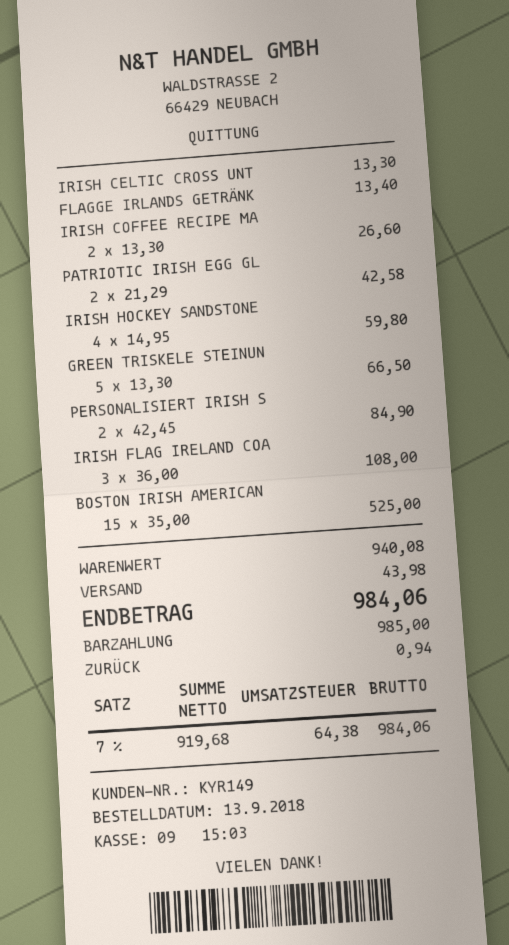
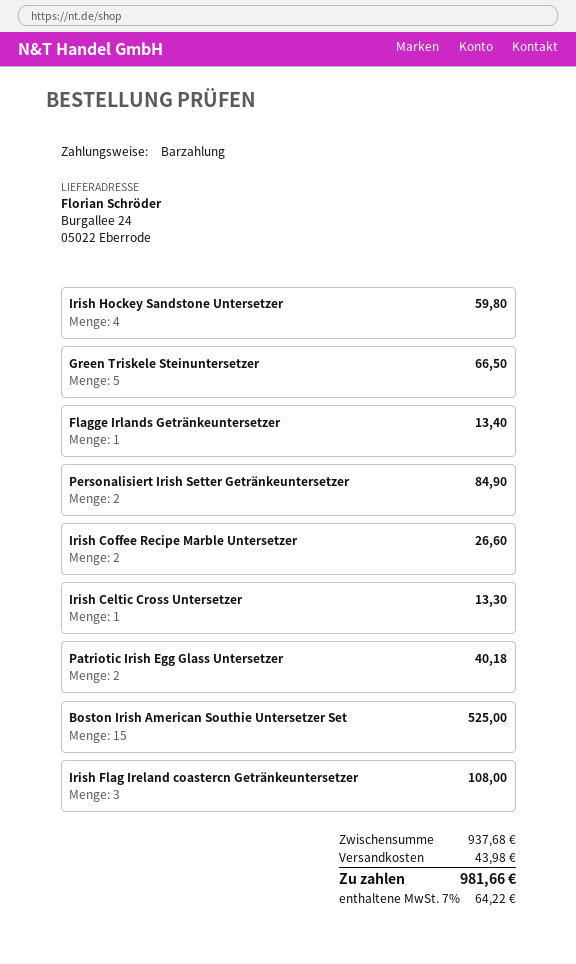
PATRIOTIC IRISH EGG GL: 2 for 42.58 -> 2 for 40.18
subtotal: 940.08 -> 937.68
tax: 7% = 64.38 -> 7% = 64.22
total: 984.06 -> 981.66

